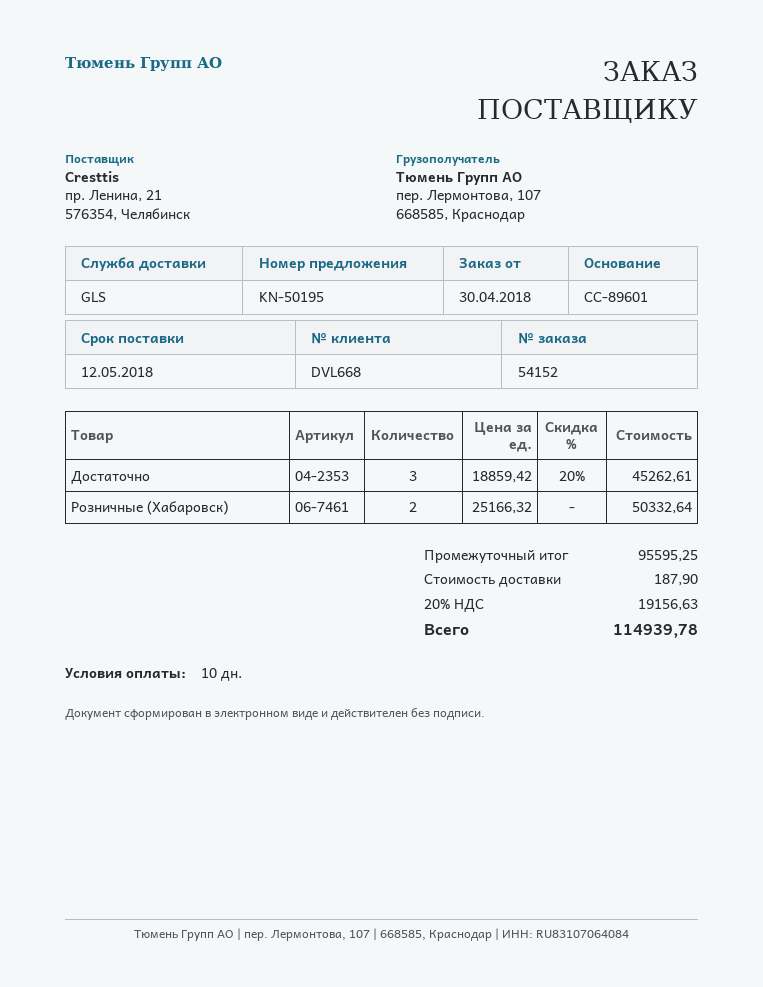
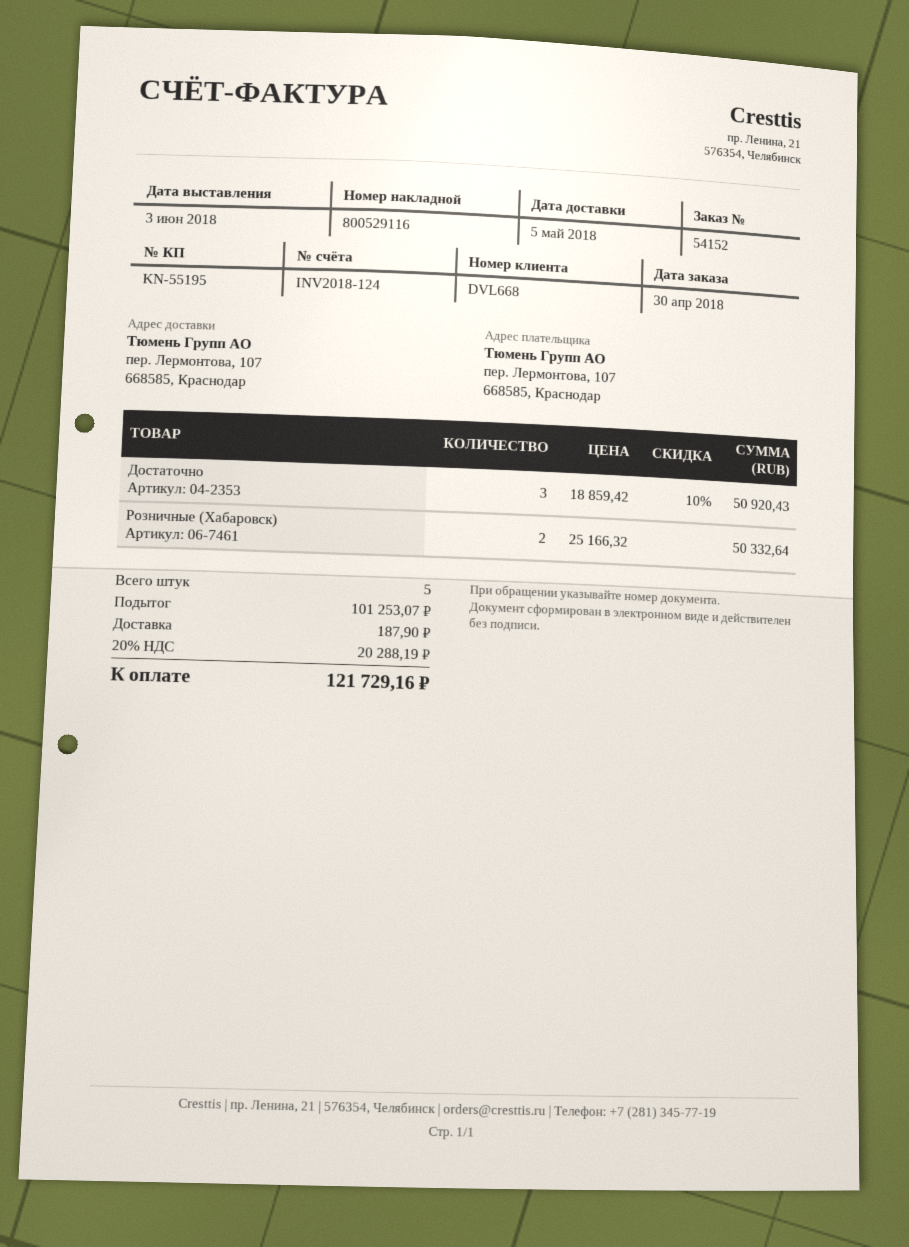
quote number: KN-50195 -> KN-55195
delivery date: 2018-05-12 -> 2018-05-05
Достаточно: 3 x 18859.42 - 20% = 45262.61 -> 3 x 18859.42 - 10% = 50920.43
subtotal: 95595.25 -> 101253.07
tax: 20% = 19156.63 -> 20% = 20288.19
total: 114939.78 -> 121729.16

